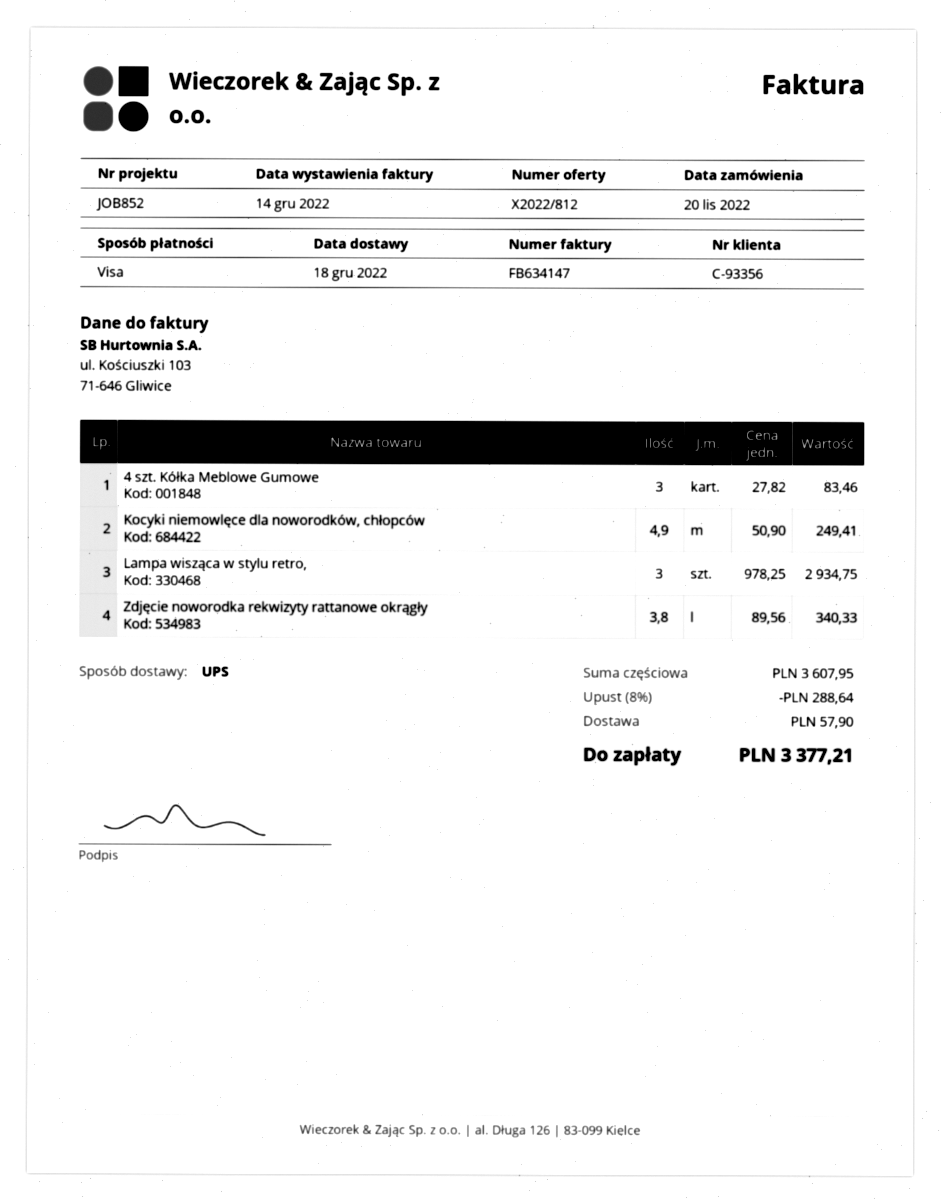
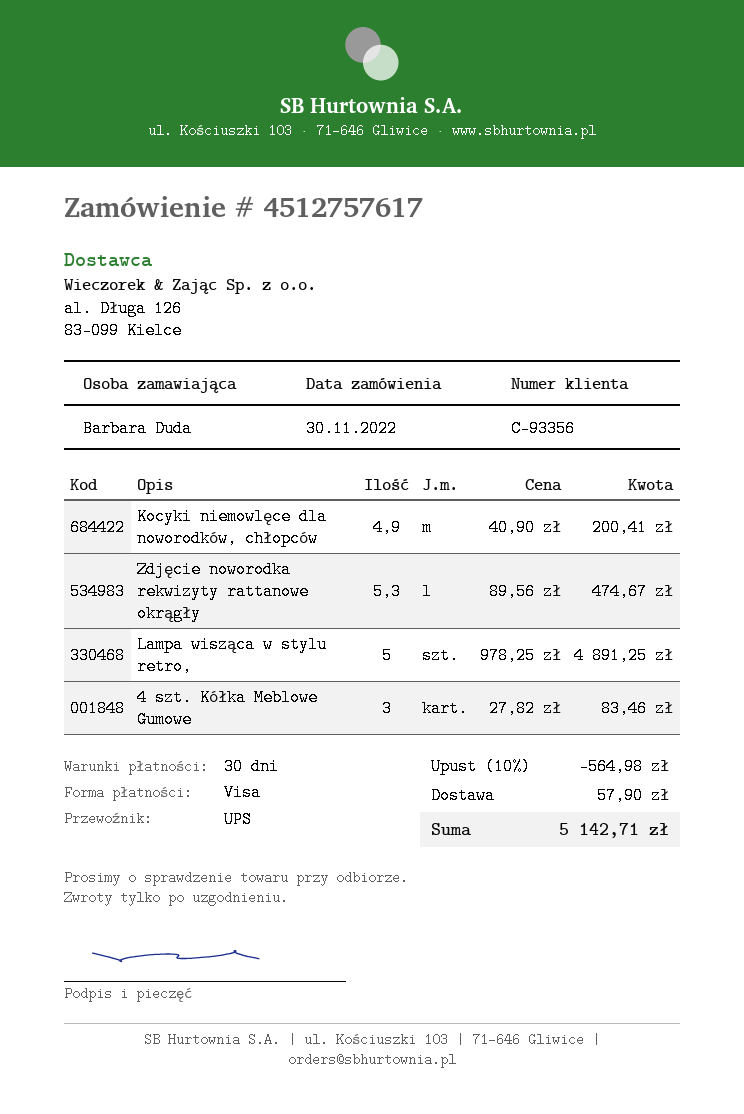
order date: 2022-11-20 -> 2022-11-30
Kocyki niemowlęce dla noworodków, chłopców: 4.9 x 50.90 = 249.41 -> 4.9 x 40.90 = 200.41
Lampa wisząca w stylu retro,: 3 x 978.25 = 2934.75 -> 5 x 978.25 = 4891.25
Zdjęcie noworodka rekwizyty rattanowe okrągły: 3.8 x 89.56 = 340.33 -> 5.3 x 89.56 = 474.67
discount: 8% = 288.64 -> 10% = 564.98
total: 3377.21 -> 5142.71

